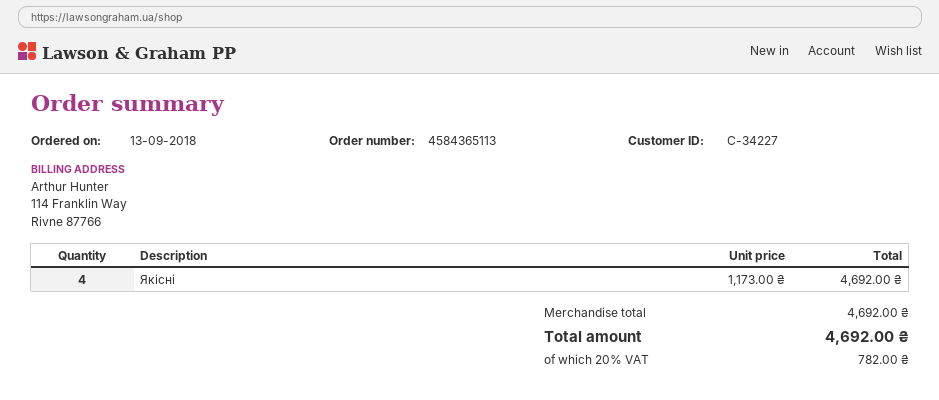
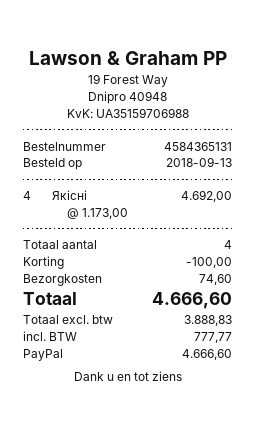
order number: 4584365113 -> 4584365131
discount: none -> 100.00
shipping: none -> 74.60
tax: 782.00 -> 777.77
total: 4692.00 -> 4666.60

